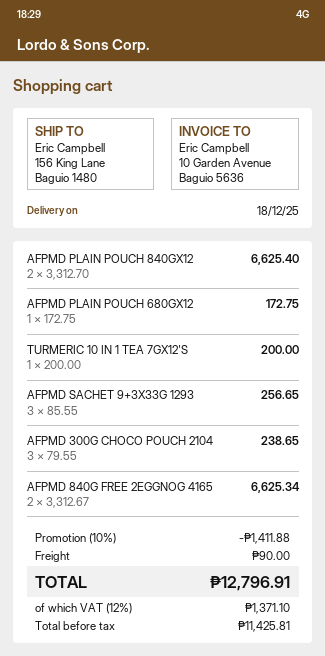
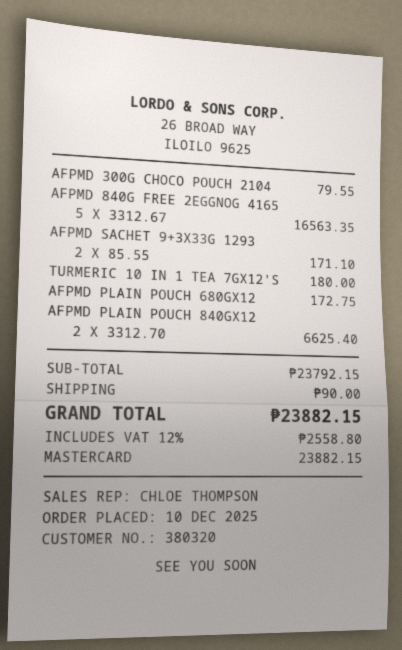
TURMERIC 10 IN 1 TEA 7GX12'S: 1 x 200.00 = 200.00 -> 1 x 180.00 = 180.00
AFPMD SACHET 9+3X33G 1293: 3 x 85.55 = 256.65 -> 2 x 85.55 = 171.10
AFPMD 300G CHOCO POUCH 2104: 3 x 79.55 = 238.65 -> 1 x 79.55 = 79.55
AFPMD 840G FREE 2EGGNOG 4165: 2 x 3312.67 = 6625.34 -> 5 x 3312.67 = 16563.35
discount: 10% = 1411.88 -> none
tax: 12% = 1371.10 -> 12% = 2558.80
total: 12796.91 -> 23882.15

